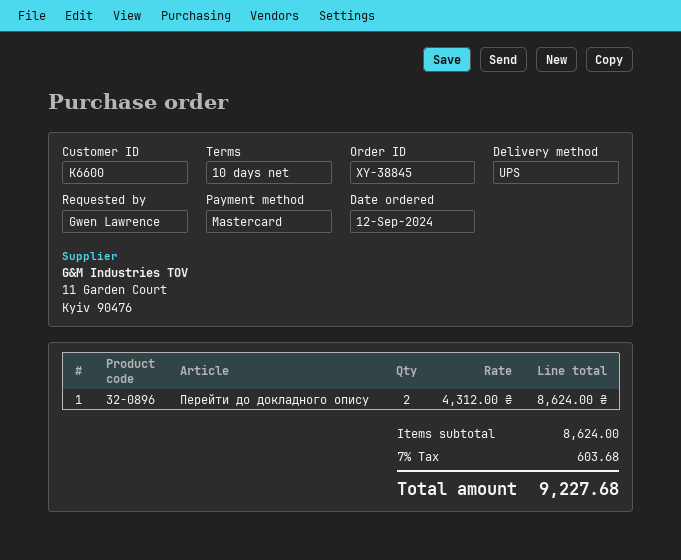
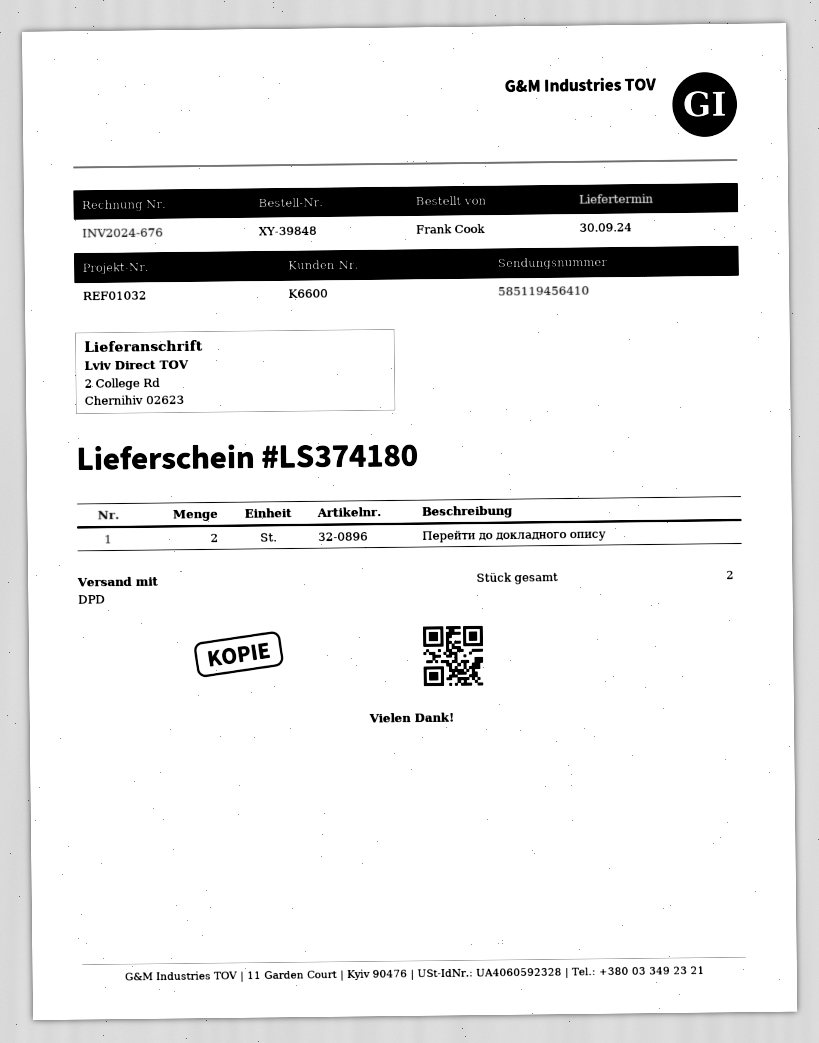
order number: XY-38845 -> XY-39848
ordered by: Gwen Lawrence -> Frank Cook
shipping method: UPS -> DPD

